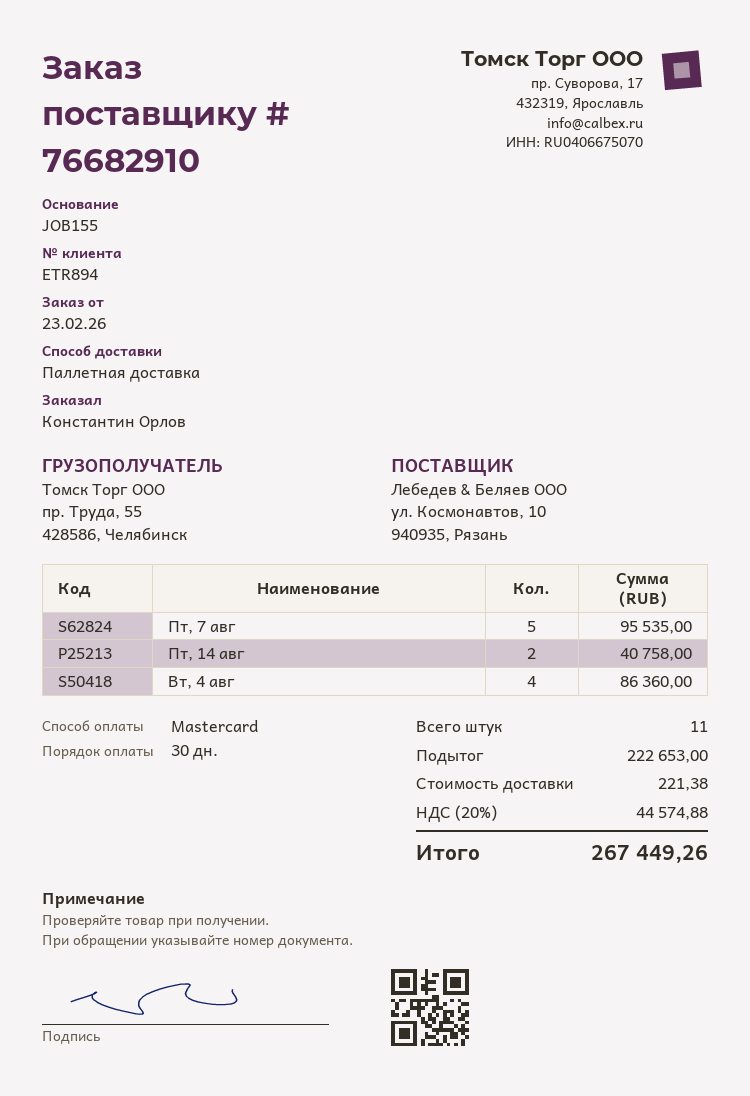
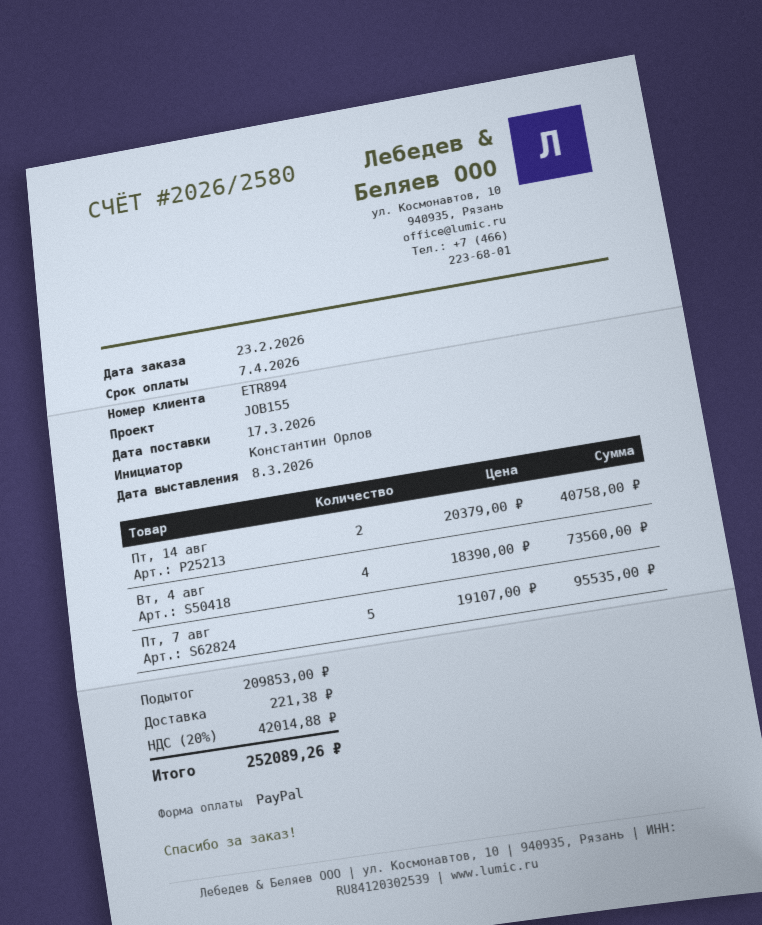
payment method: Mastercard -> PayPal
Вт, 4 авг: 4 for 86360.00 -> 4 for 73560.00
subtotal: 222653.00 -> 209853.00
tax: 20% = 44574.88 -> 20% = 42014.88
total: 267449.26 -> 252089.26

